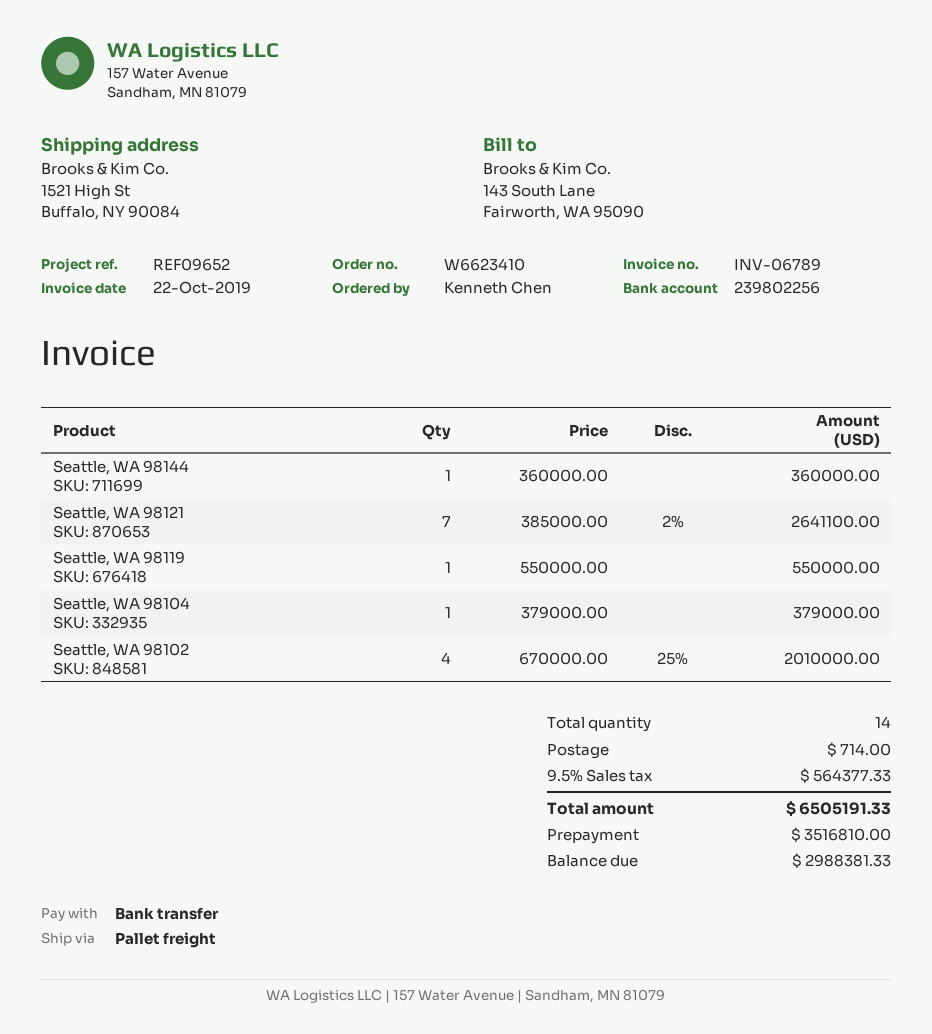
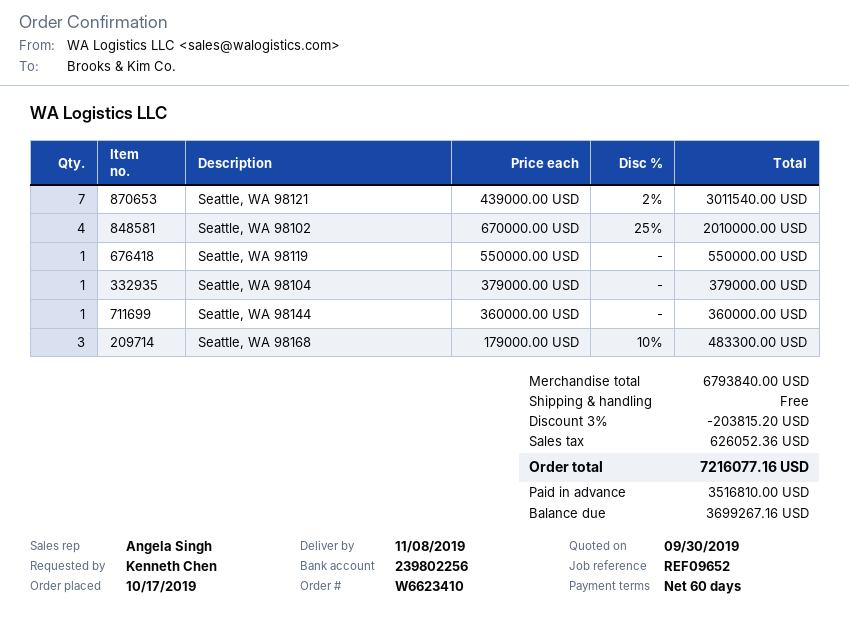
Seattle, WA 98121: 7 x 385000.00 - 2% = 2641100.00 -> 7 x 439000.00 - 2% = 3011540.00
Seattle, WA 98168: none -> 3 x 179000.00 - 10% = 483300.00
discount: none -> 3% = 203815.20
shipping: 714.00 -> 0.00
tax: 564377.33 -> 626052.36
total: 6505191.33 -> 7216077.16
balance: 2988381.33 -> 3699267.16

